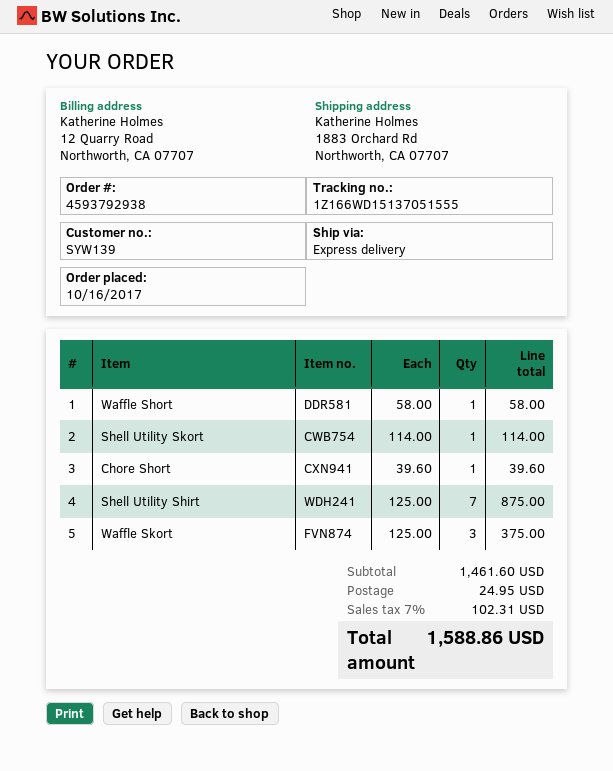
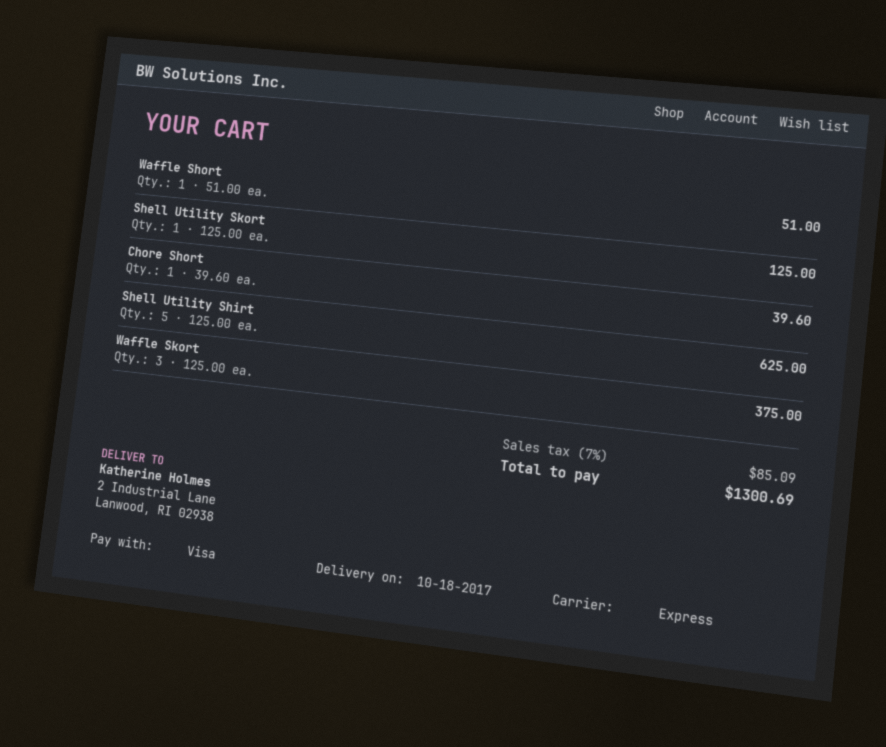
ship to: 1883 Orchard Rd, Northworth, CA 07707 -> 2 Industrial Lane, Lanwood, RI 02938
Waffle Short: 1 x 58.00 = 58.00 -> 1 x 51.00 = 51.00
Shell Utility Skort: 1 x 114.00 = 114.00 -> 1 x 125.00 = 125.00
Shell Utility Shirt: 7 x 125.00 = 875.00 -> 5 x 125.00 = 625.00
shipping: 24.95 -> none
tax: 7% = 102.31 -> 7% = 85.09
total: 1588.86 -> 1300.69

